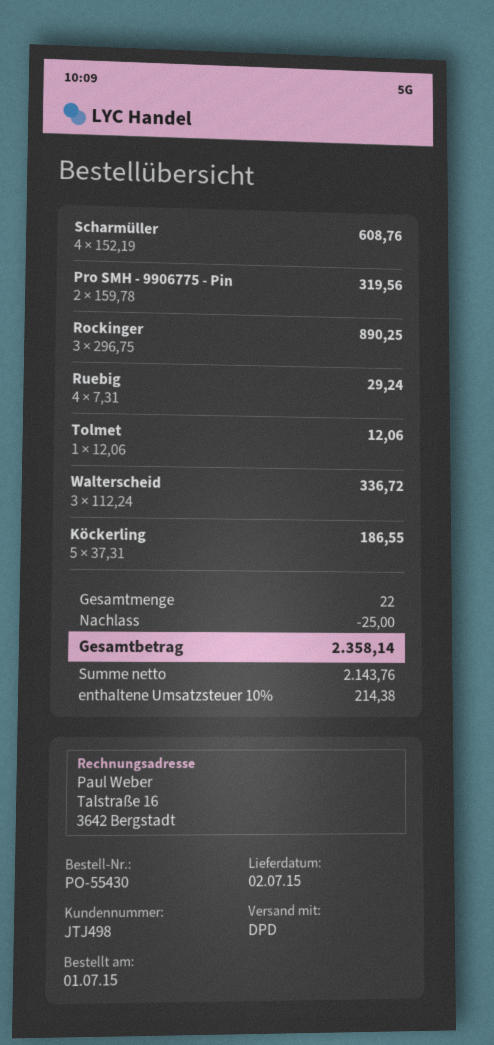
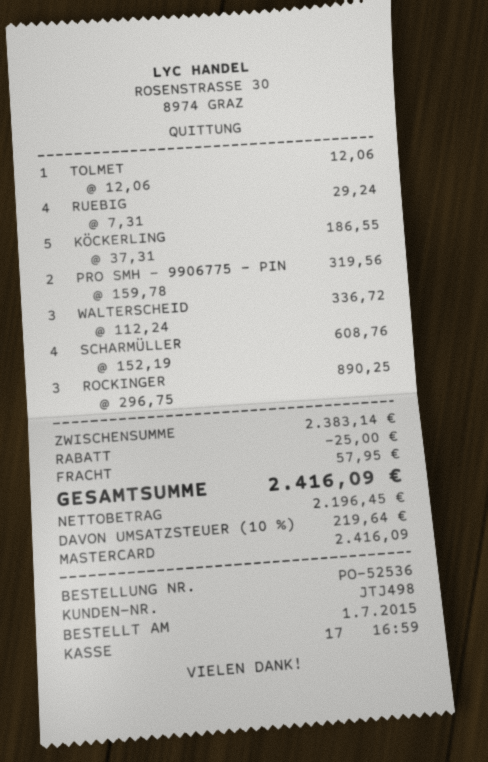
order number: PO-55430 -> PO-52536
shipping: none -> 57.95
net: 2143.76 -> 2196.45
tax: 10% = 214.38 -> 10% = 219.64
total: 2358.14 -> 2416.09

